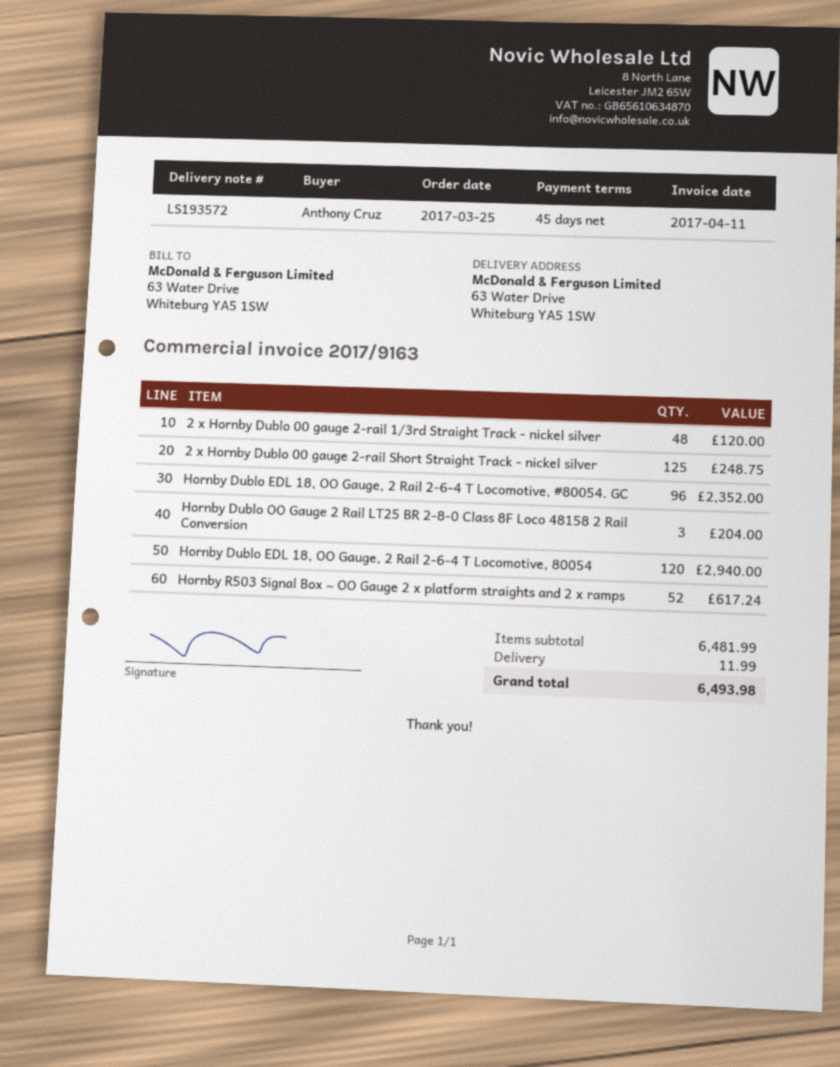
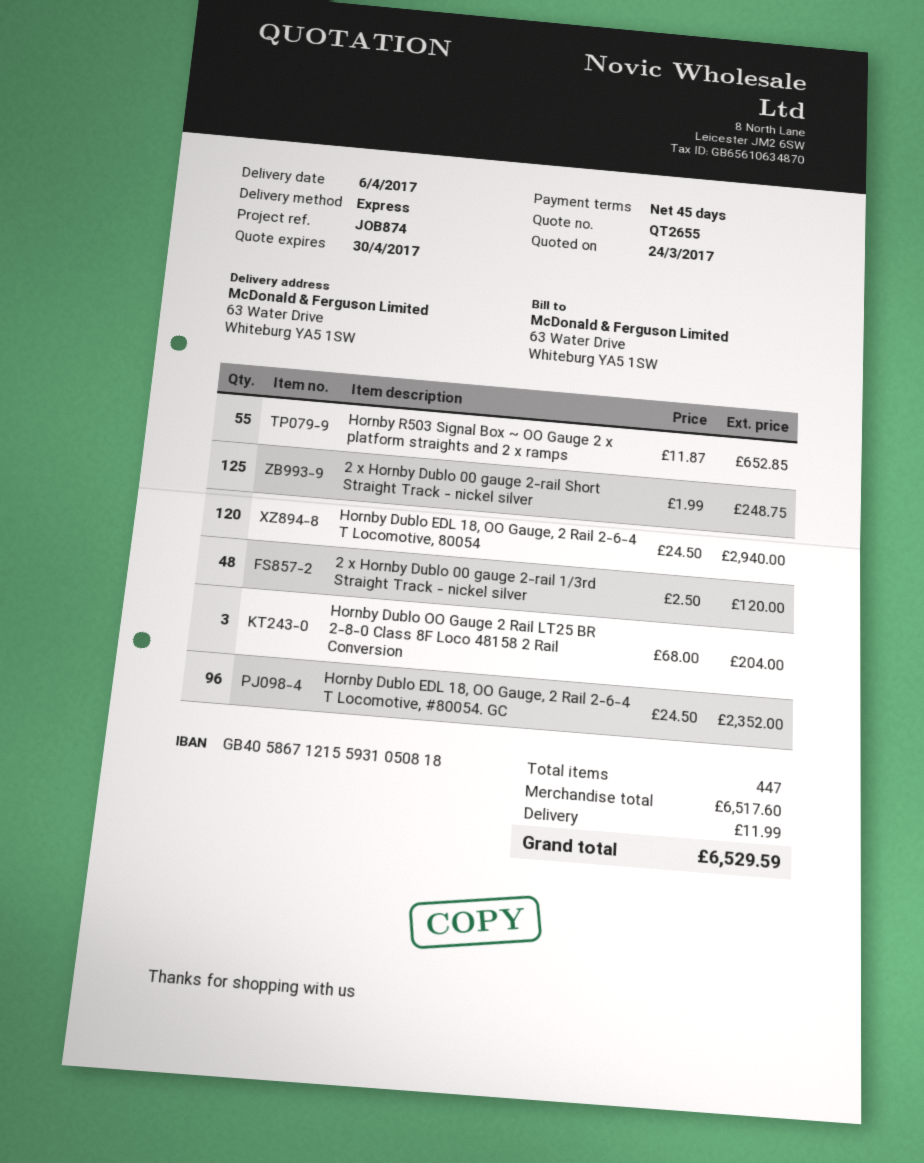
Hornby R503 Signal Box ~ OO Gauge 2 x platform straights and 2 x ramps: 52 for 617.24 -> 55 for 652.85
subtotal: 6481.99 -> 6517.60
total: 6493.98 -> 6529.59

